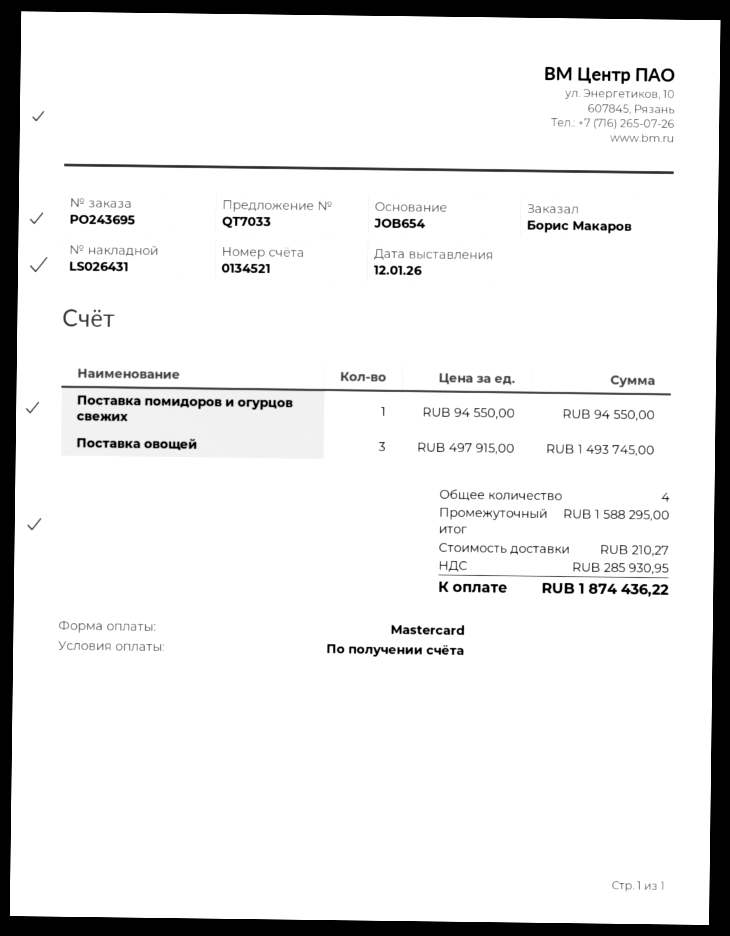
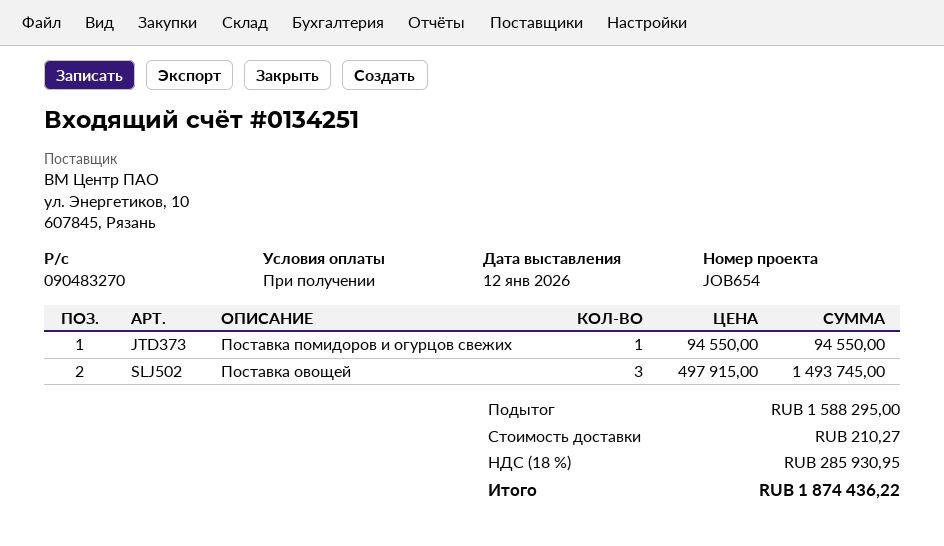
invoice number: 0134521 -> 0134251

